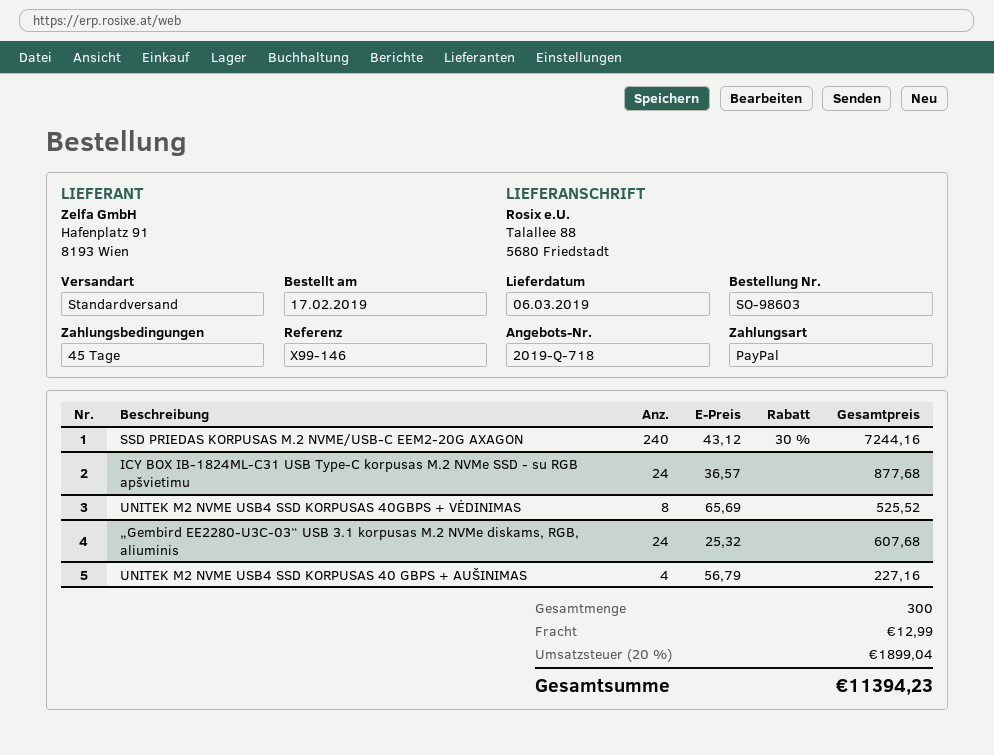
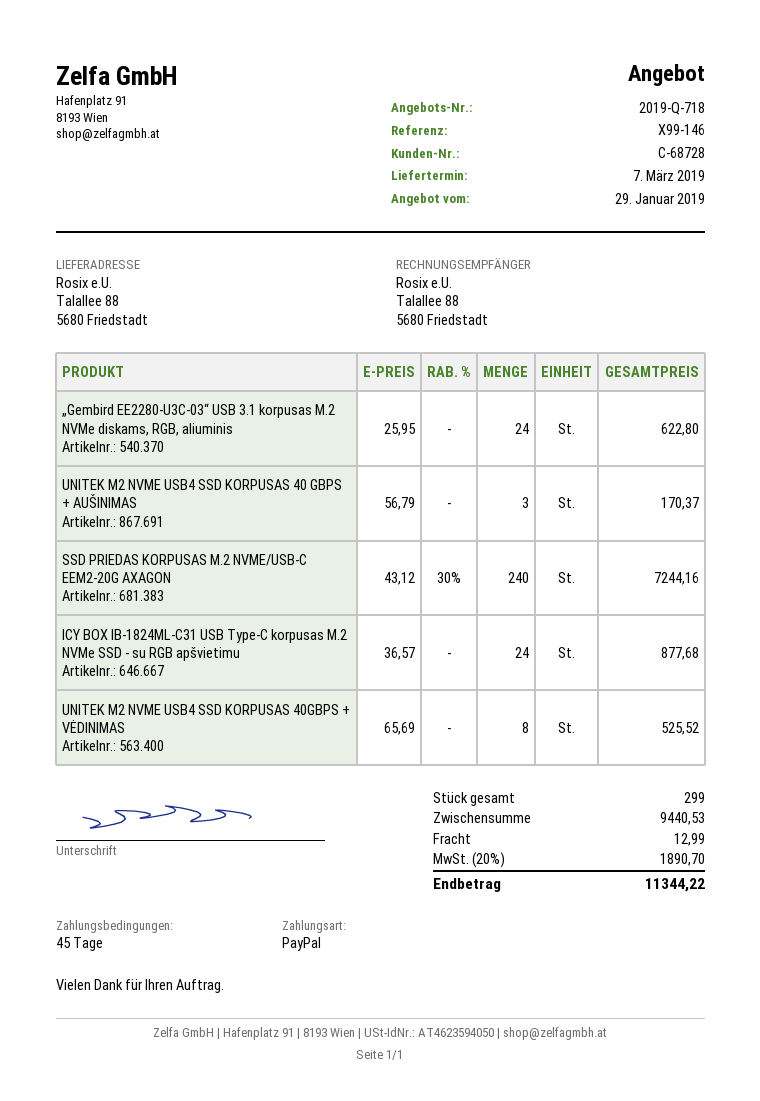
delivery date: 2019-03-06 -> 2019-03-07
„Gembird EE2280-U3C-03“ USB 3.1 korpusas M.2 NVMe diskams, RGB, aliuminis: 24 x 25.32 = 607.68 -> 24 x 25.95 = 622.80
UNITEK M2 NVME USB4 SSD KORPUSAS 40 GBPS + AUŠINIMAS: 4 x 56.79 = 227.16 -> 3 x 56.79 = 170.37
total quantity: 300 -> 299
tax: 20% = 1899.04 -> 20% = 1890.70
total: 11394.23 -> 11344.22

